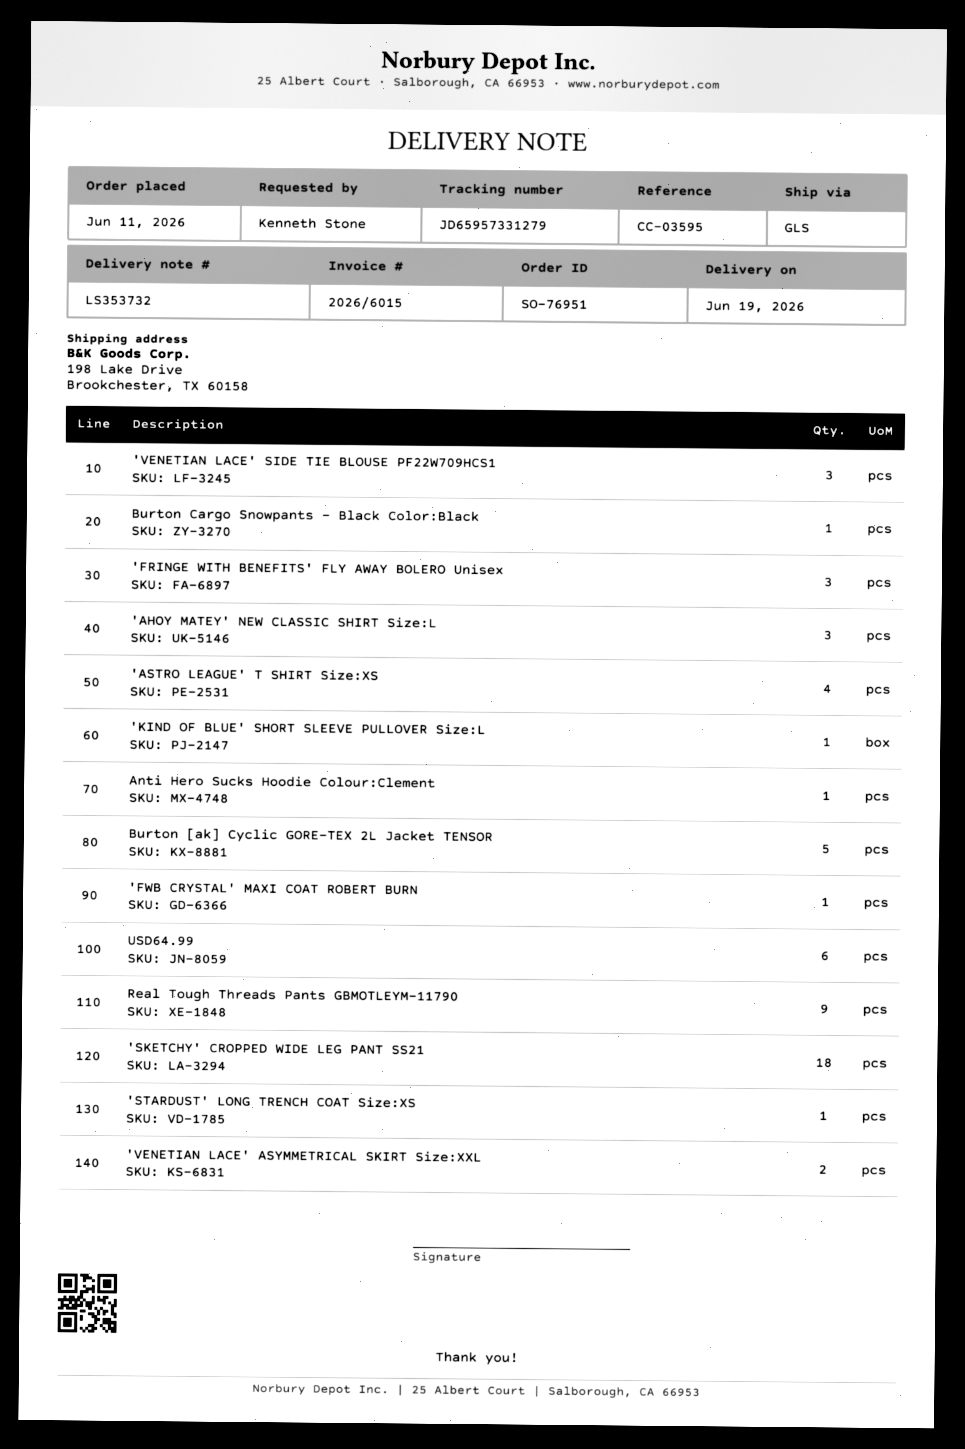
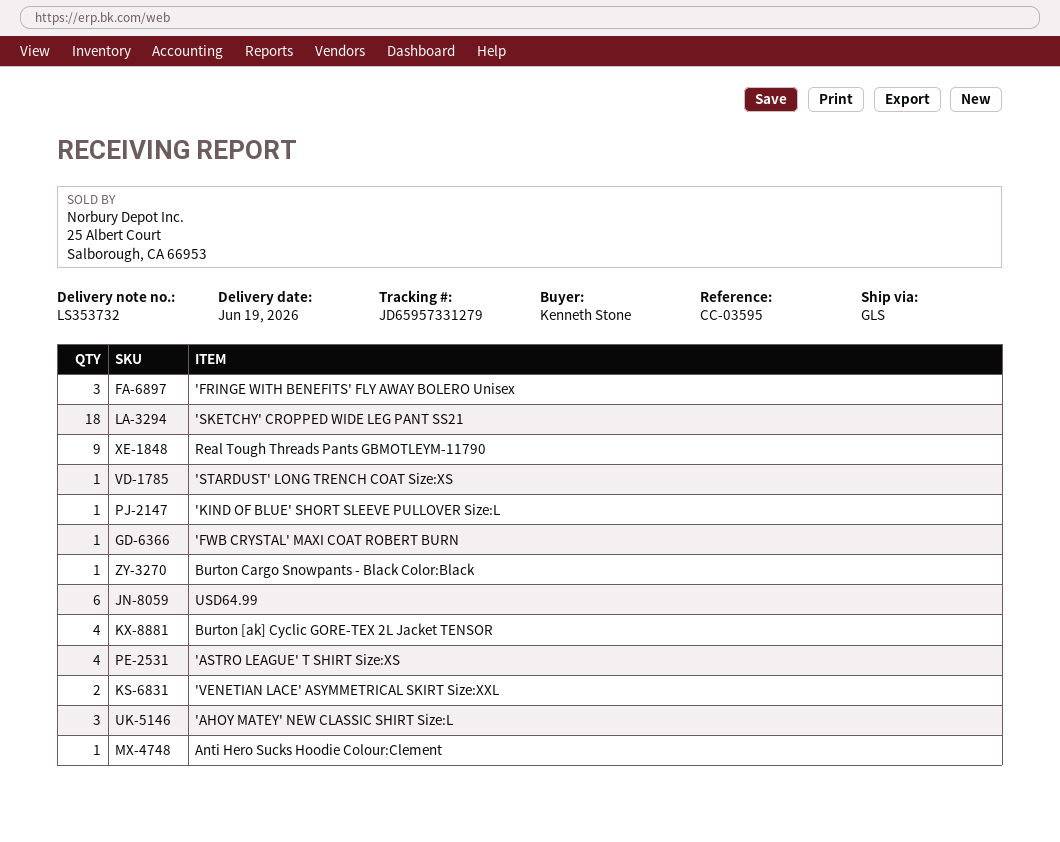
'VENETIAN LACE' SIDE TIE BLOUSE PF22W709HCS1: 3 -> none
Burton [ak] Cyclic GORE‑TEX 2L Jacket TENSOR: 5 -> 4

